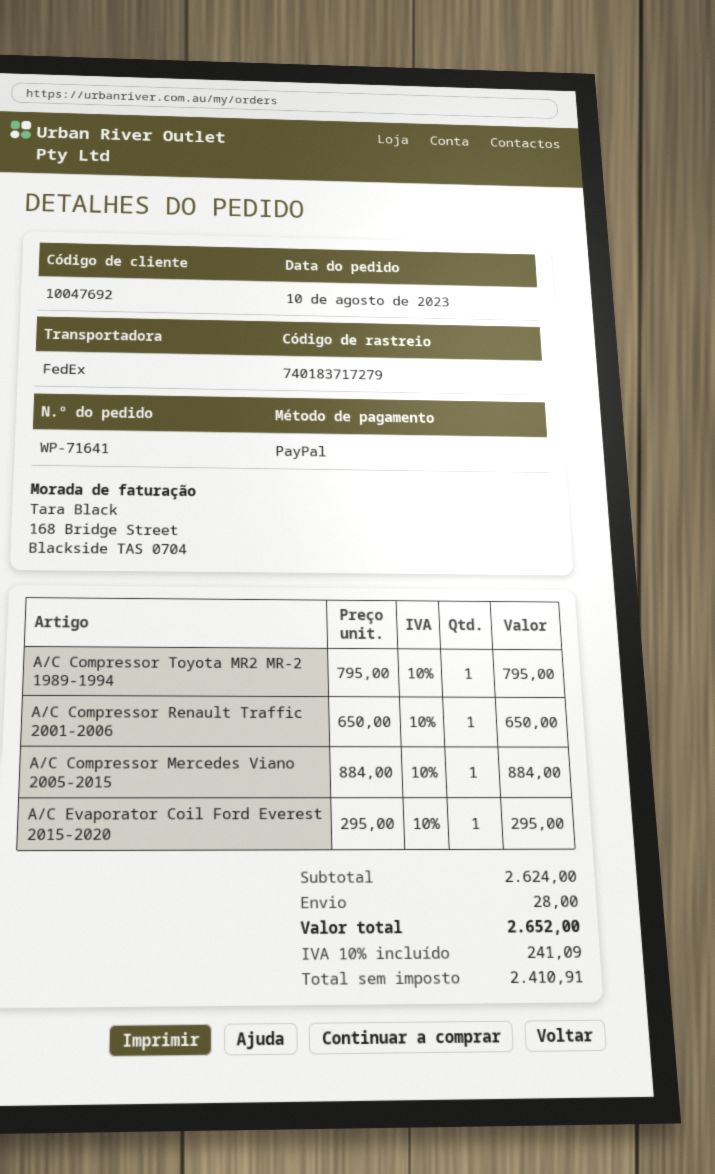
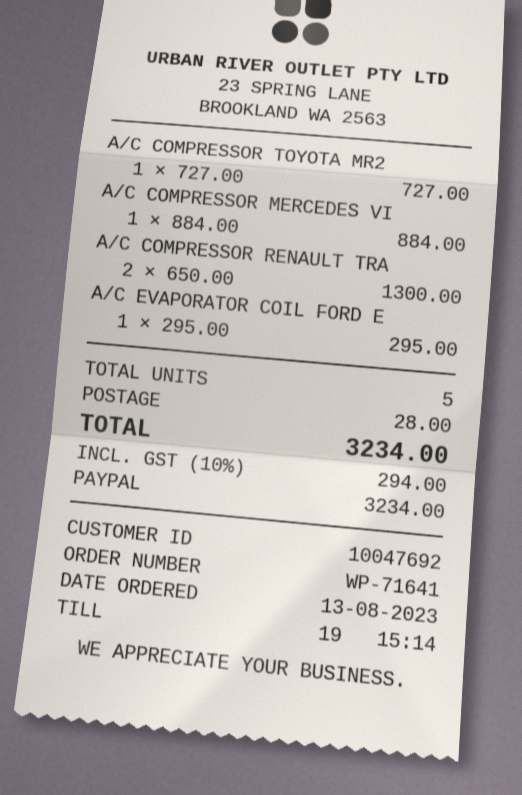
order date: 2023-08-10 -> 2023-08-13
A/C Compressor Toyota MR2 MR-2 1989-1994: 1 x 795.00 = 795.00 -> 1 x 727.00 = 727.00
A/C Compressor Renault Traffic 2001-2006: 1 x 650.00 = 650.00 -> 2 x 650.00 = 1300.00
tax: 10% = 241.09 -> 10% = 294.00
total: 2652.00 -> 3234.00

